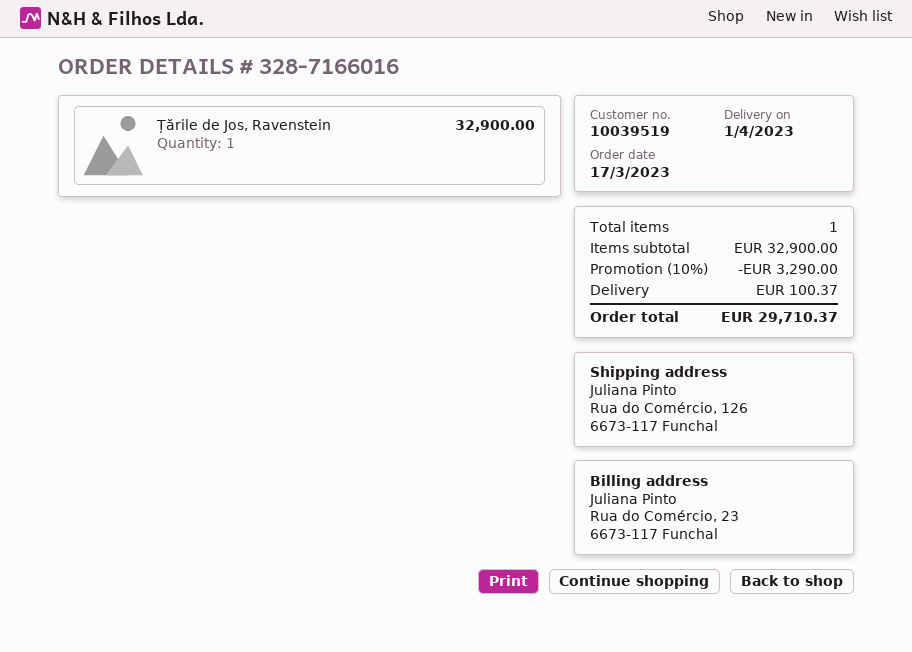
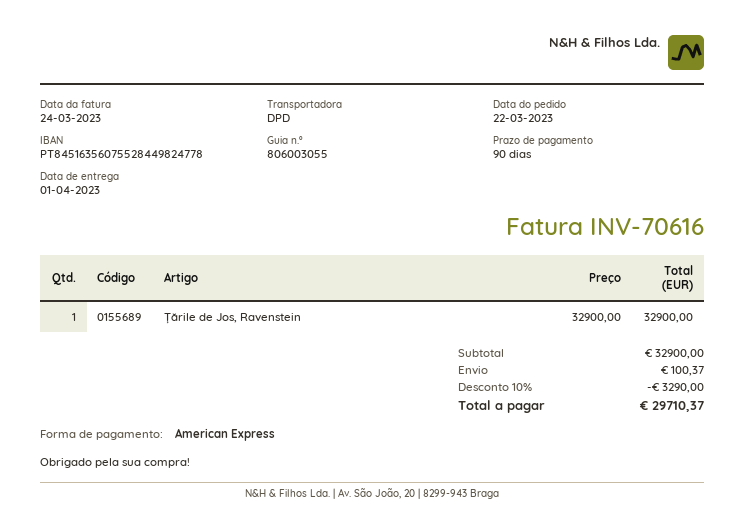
order date: 2023-03-17 -> 2023-03-22

